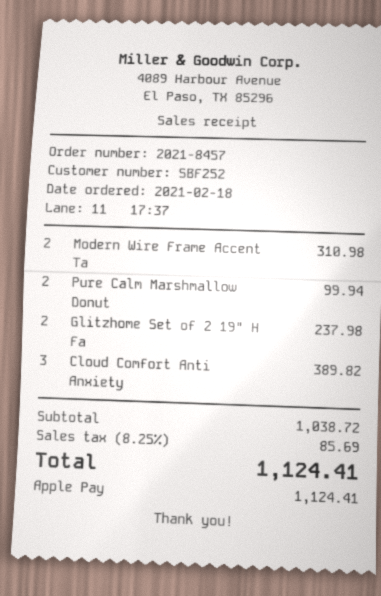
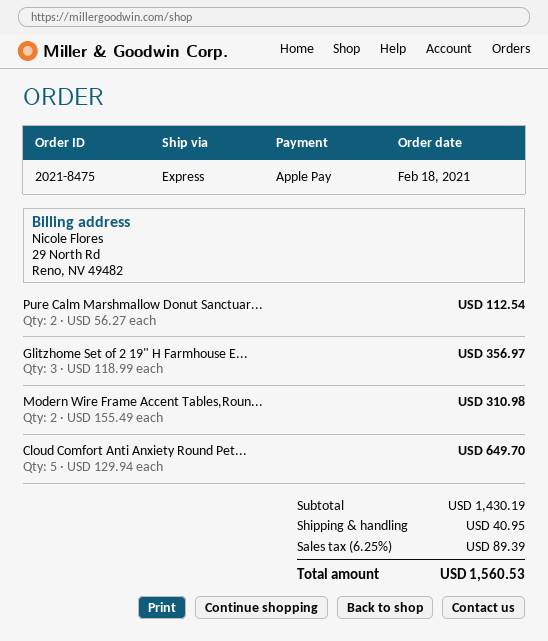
order number: 2021-8457 -> 2021-8475
Pure Calm Marshmallow Donut: 2 for 99.94 -> 2 for 112.54
Glitzhome Set of 2 19" H Fa: 2 for 237.98 -> 3 for 356.97
Cloud Comfort Anti Anxiety: 3 for 389.82 -> 5 for 649.70
subtotal: 1038.72 -> 1430.19
shipping: none -> 40.95
tax: 8.25% = 85.69 -> 6.25% = 89.39
total: 1124.41 -> 1560.53

